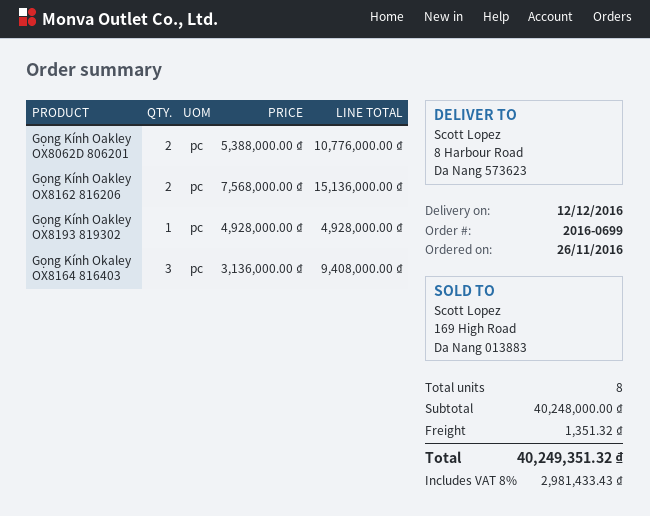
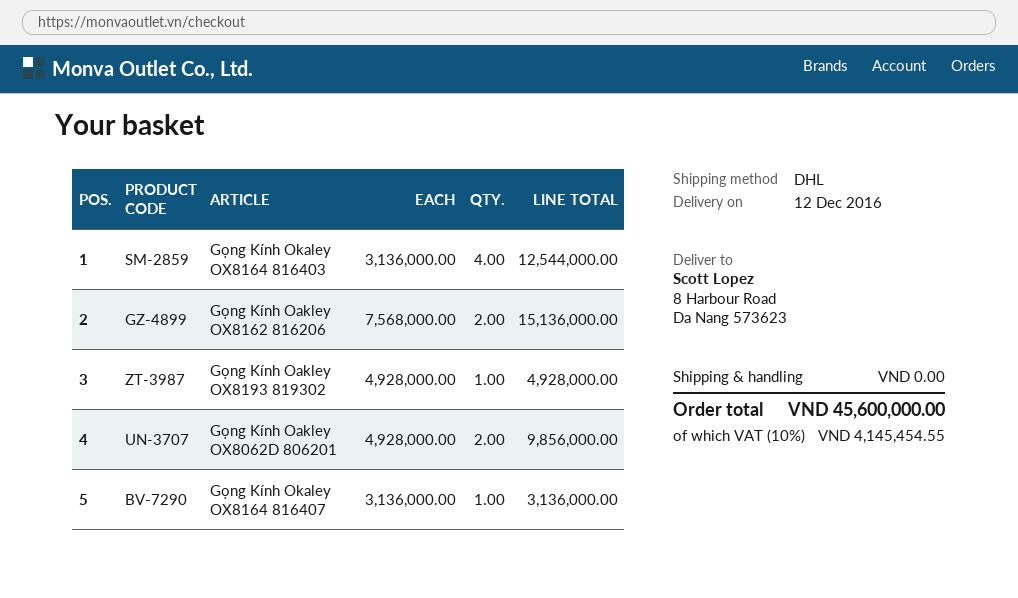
Gọng Kính Oakley OX8062D 806201: 2 x 5388000.00 = 10776000.00 -> 2 x 4928000.00 = 9856000.00
Gọng Kính Okaley OX8164 816403: 3 x 3136000.00 = 9408000.00 -> 4 x 3136000.00 = 12544000.00
Gọng Kính Okaley OX8164 816407: none -> 1 x 3136000.00 = 3136000.00
shipping: 1351.32 -> 0.00
tax: 8% = 2981433.43 -> 10% = 4145454.55
total: 40249351.32 -> 45600000.00

